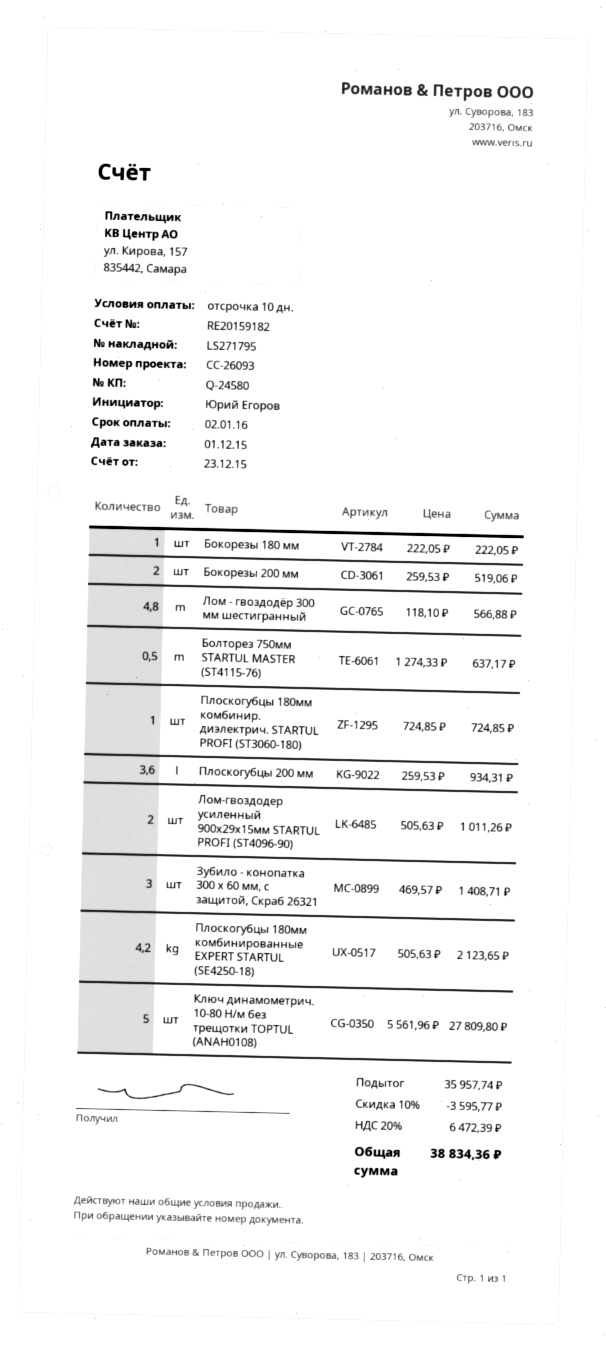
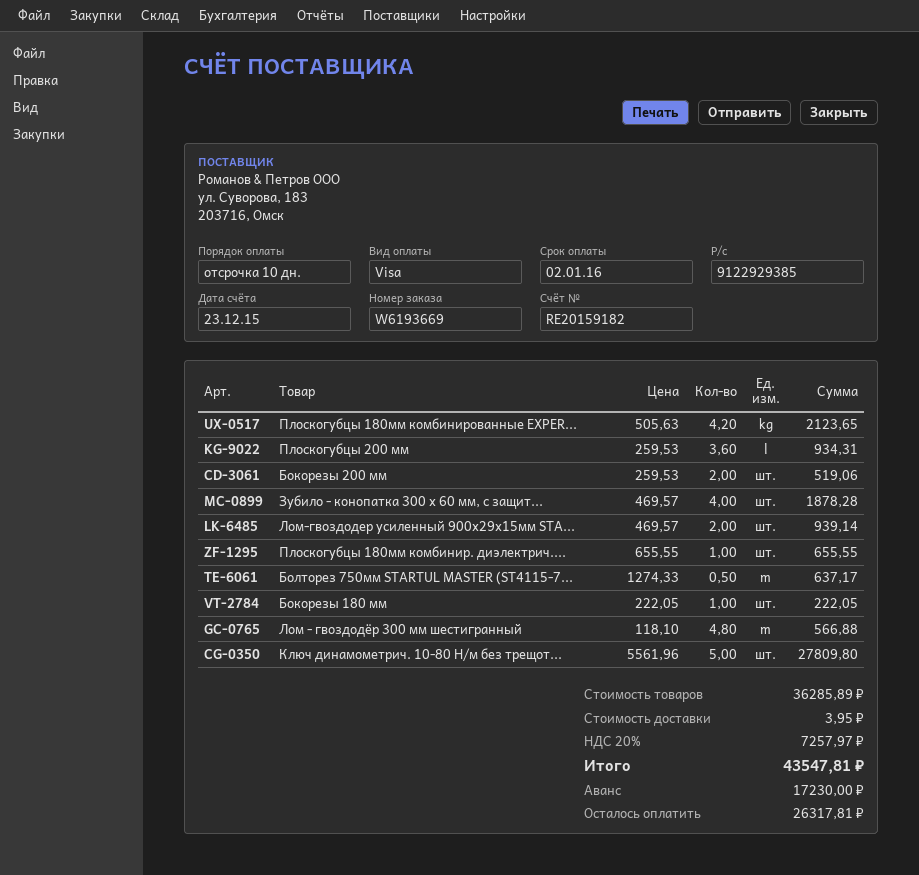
Плоскогубцы 180мм комбинир. диэлектрич. STARTUL PROFI (ST3060-180): 1 x 724.85 = 724.85 -> 1 x 655.55 = 655.55
Лом-гвоздодер усиленный 900x29х15мм STARTUL PROFI (ST4096-90): 2 x 505.63 = 1011.26 -> 2 x 469.57 = 939.14
Зубило - конопатка 300 х 60 мм, с защитой, Скраб 26321: 3 x 469.57 = 1408.71 -> 4 x 469.57 = 1878.28
subtotal: 35957.74 -> 36285.89
discount: 10% = 3595.77 -> none
shipping: none -> 3.95
tax: 20% = 6472.39 -> 20% = 7257.97
total: 38834.36 -> 43547.81

